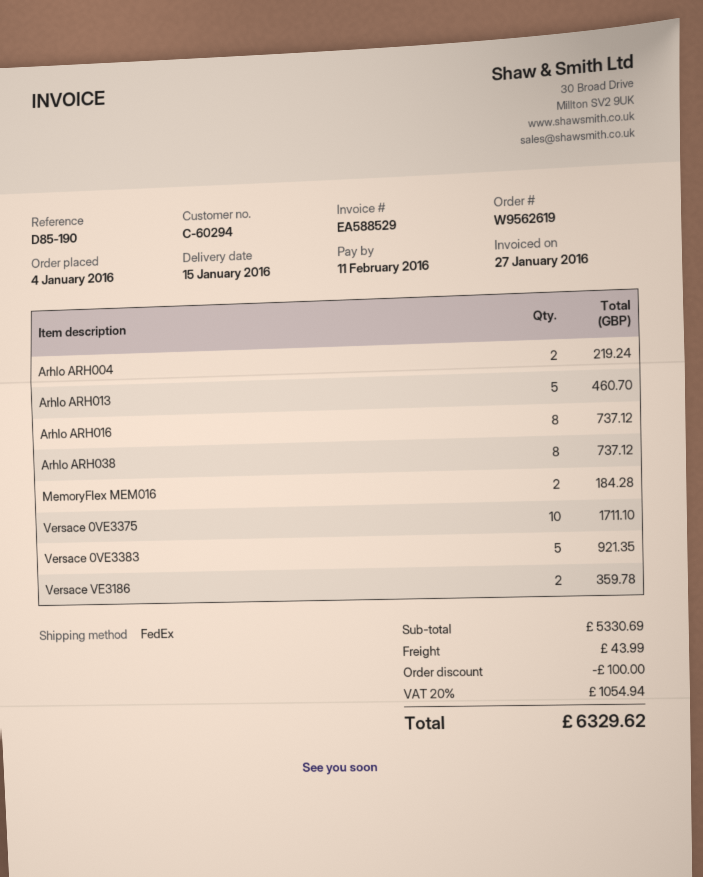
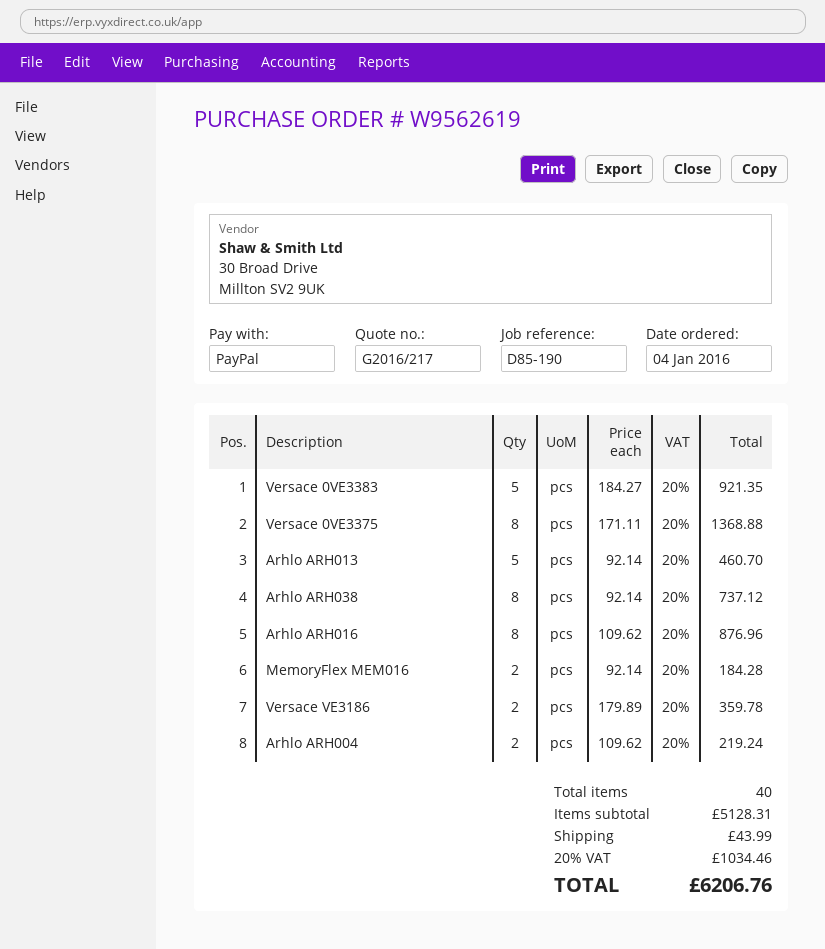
Arhlo ARH016: 8 for 737.12 -> 8 for 876.96
Versace 0VE3375: 10 for 1711.10 -> 8 for 1368.88
subtotal: 5330.69 -> 5128.31
discount: 100.00 -> none
tax: 20% = 1054.94 -> 20% = 1034.46
total: 6329.62 -> 6206.76

